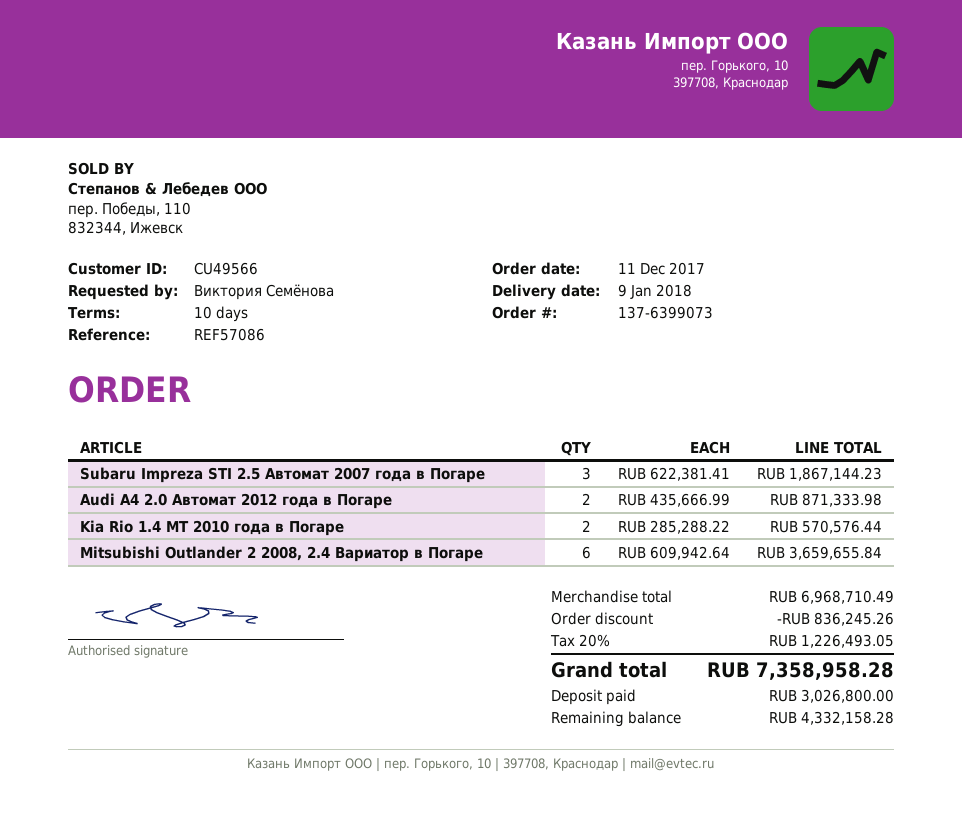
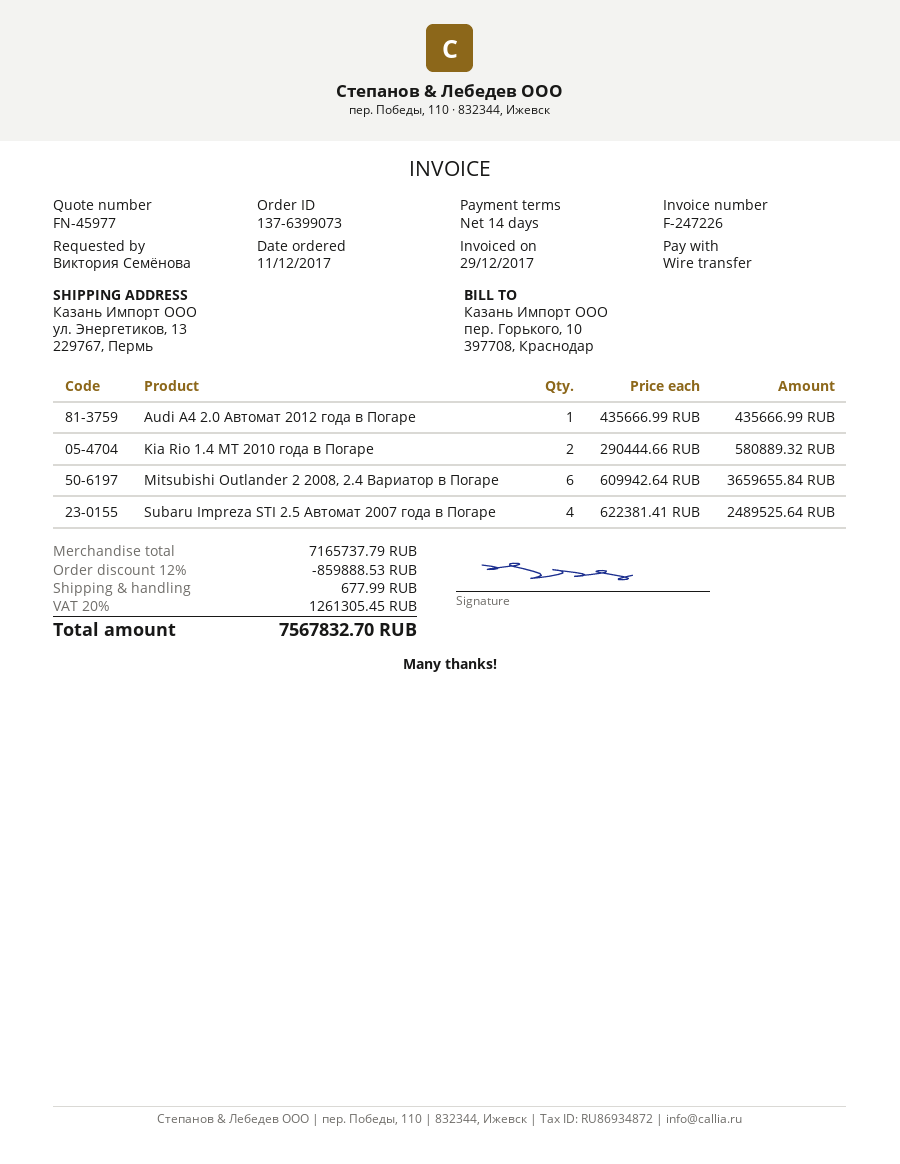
payment terms: 10 days -> 14 days
Subaru Impreza STI 2.5 Автомат 2007 года в Погаре: 3 x 622381.41 = 1867144.23 -> 4 x 622381.41 = 2489525.64
Audi A4 2.0 Автомат 2012 года в Погаре: 2 x 435666.99 = 871333.98 -> 1 x 435666.99 = 435666.99
Kia Rio 1.4 МТ 2010 года в Погаре: 2 x 285288.22 = 570576.44 -> 2 x 290444.66 = 580889.32
subtotal: 6968710.49 -> 7165737.79
discount: 836245.26 -> 859888.53
shipping: none -> 677.99
tax: 20% = 1226493.05 -> 20% = 1261305.45
total: 7358958.28 -> 7567832.70

